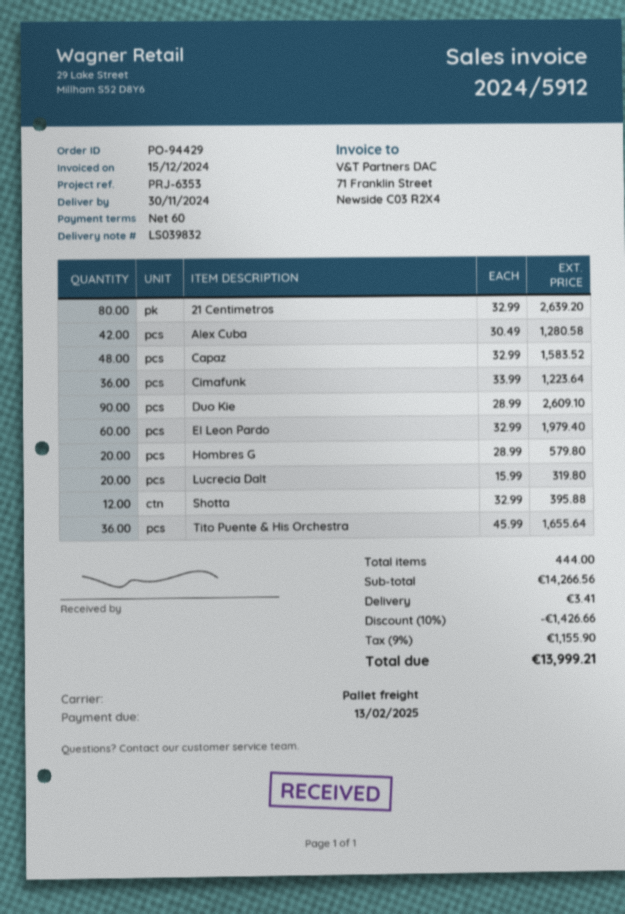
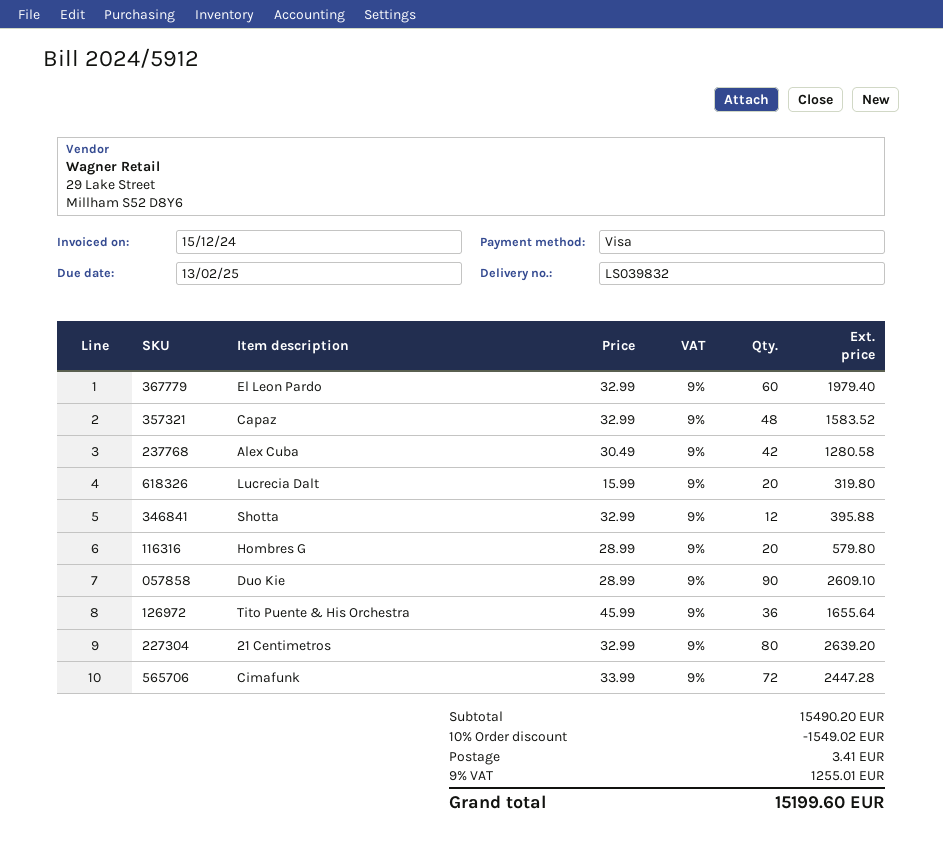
Cimafunk: 36 x 33.99 = 1223.64 -> 72 x 33.99 = 2447.28
subtotal: 14266.56 -> 15490.20
discount: 10% = 1426.66 -> 10% = 1549.02
tax: 9% = 1155.90 -> 9% = 1255.01
total: 13999.21 -> 15199.60

